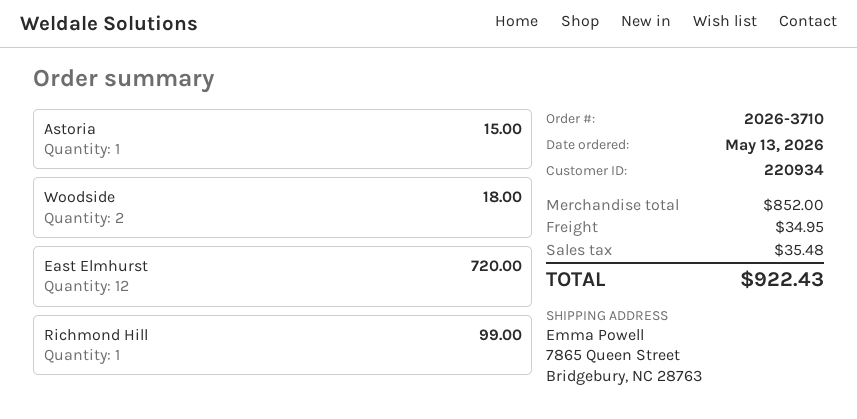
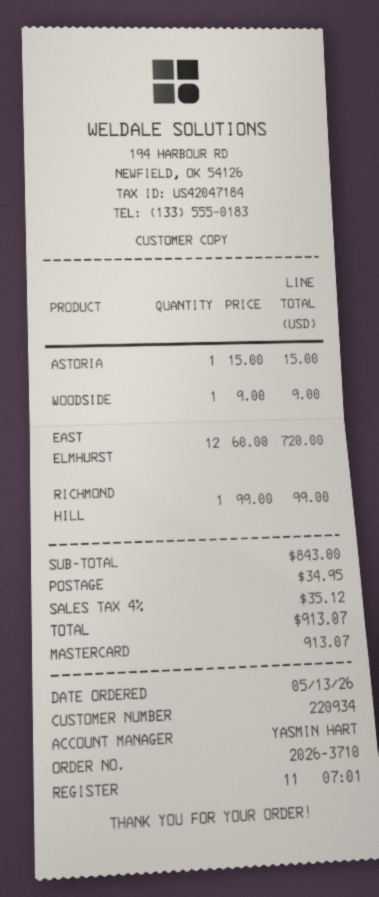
Woodside: 2 for 18.00 -> 1 for 9.00
subtotal: 852.00 -> 843.00
tax: 35.48 -> 35.12
total: 922.43 -> 913.07

